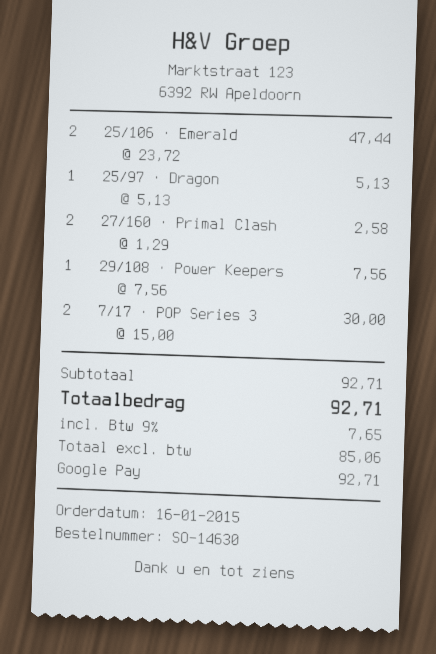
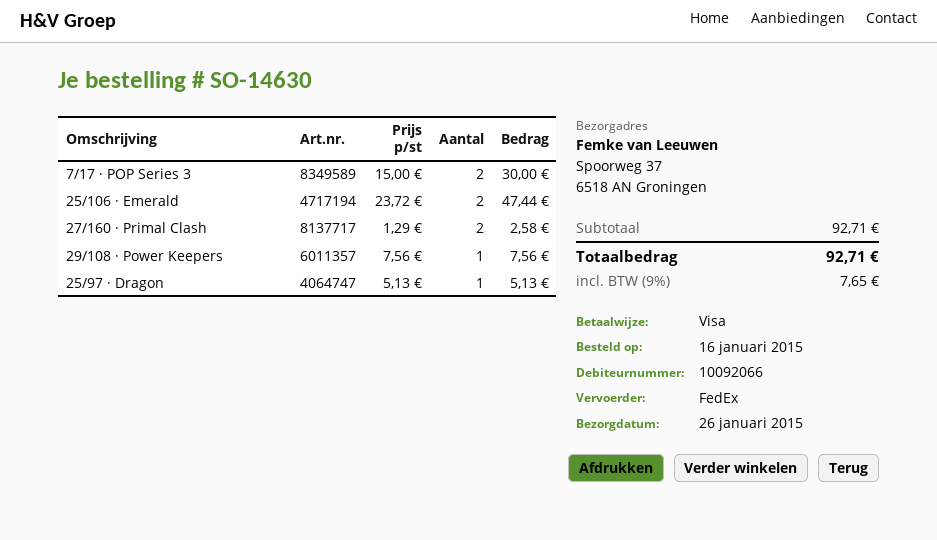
payment method: Google Pay -> Visa

